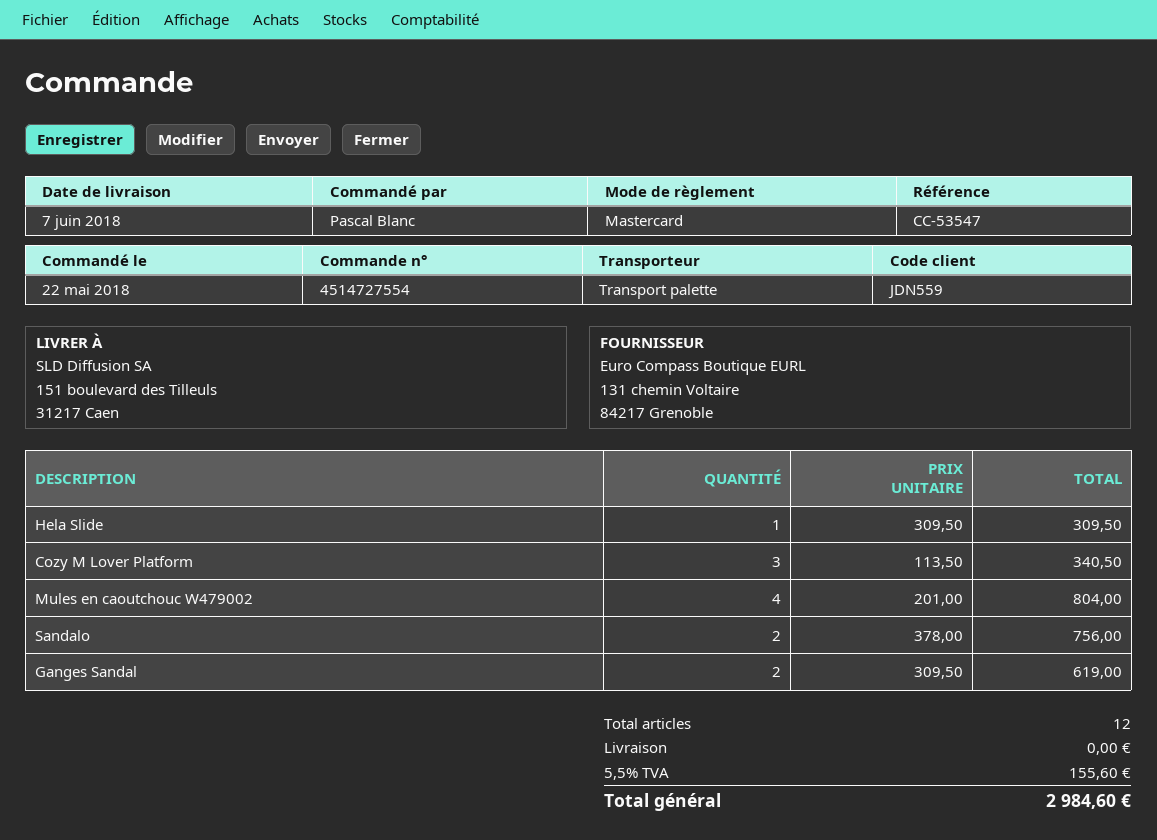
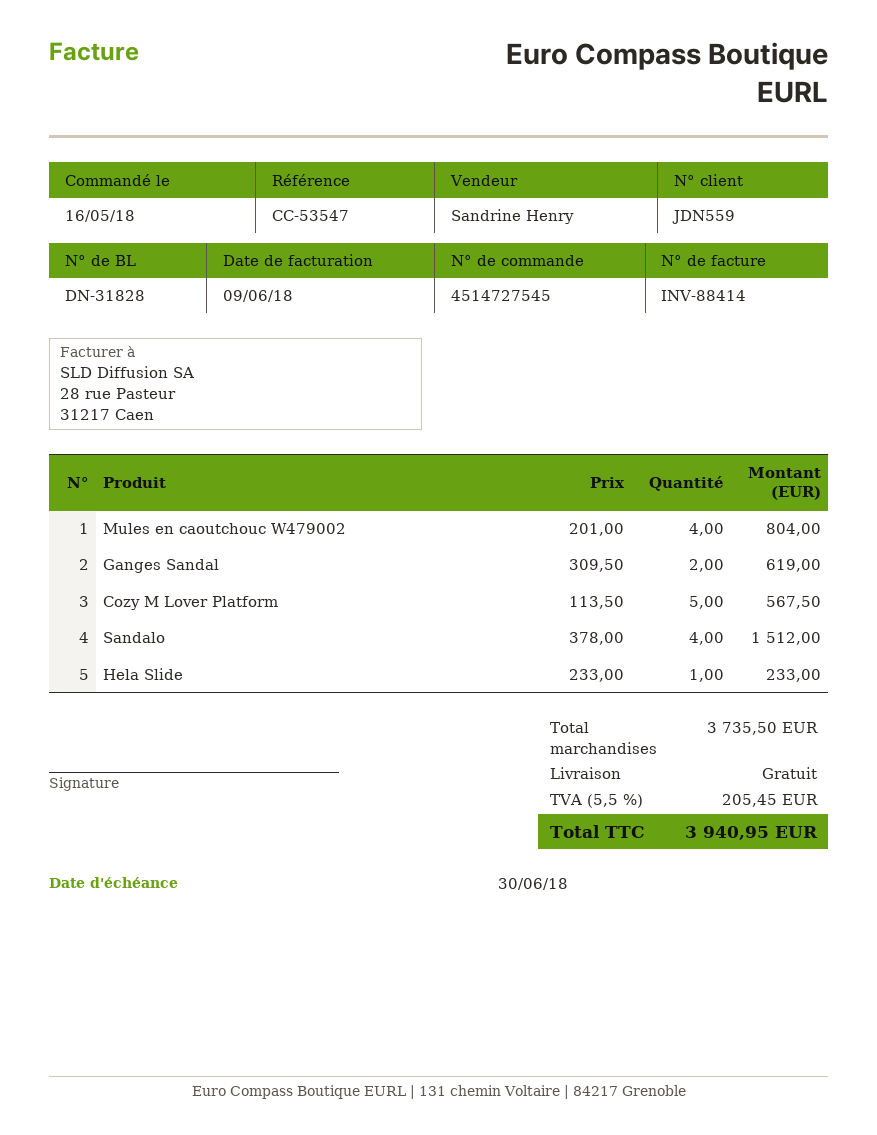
order number: 4514727554 -> 4514727545
order date: 2018-05-22 -> 2018-05-16
Hela Slide: 1 x 309.50 = 309.50 -> 1 x 233.00 = 233.00
Cozy M Lover Platform: 3 x 113.50 = 340.50 -> 5 x 113.50 = 567.50
Sandalo: 2 x 378.00 = 756.00 -> 4 x 378.00 = 1512.00
tax: 5.5% = 155.60 -> 5.5% = 205.45
total: 2984.60 -> 3940.95

